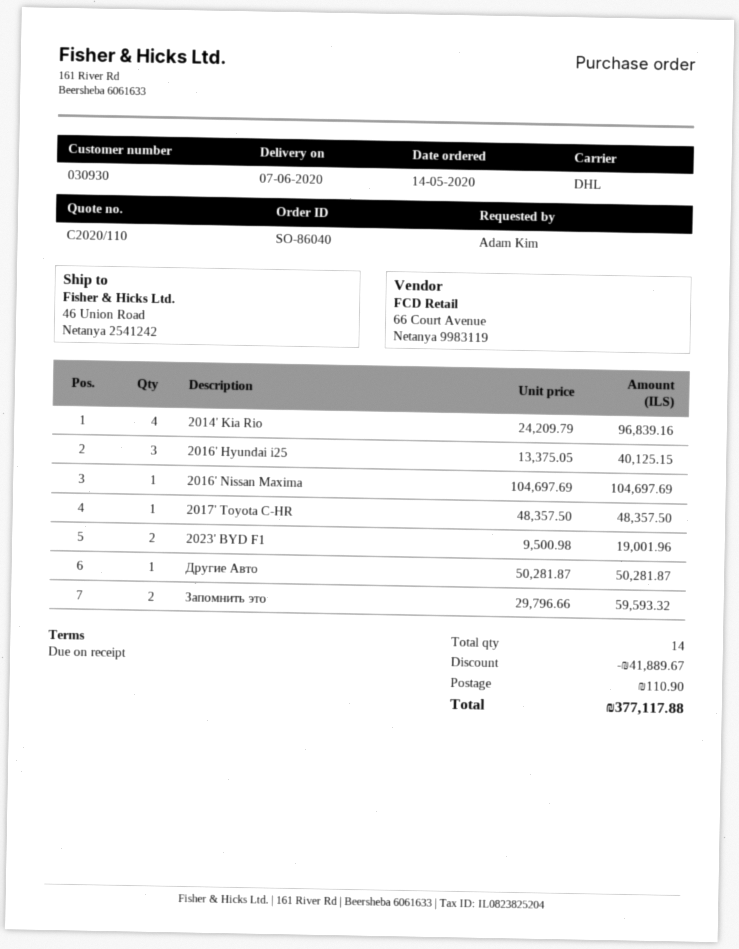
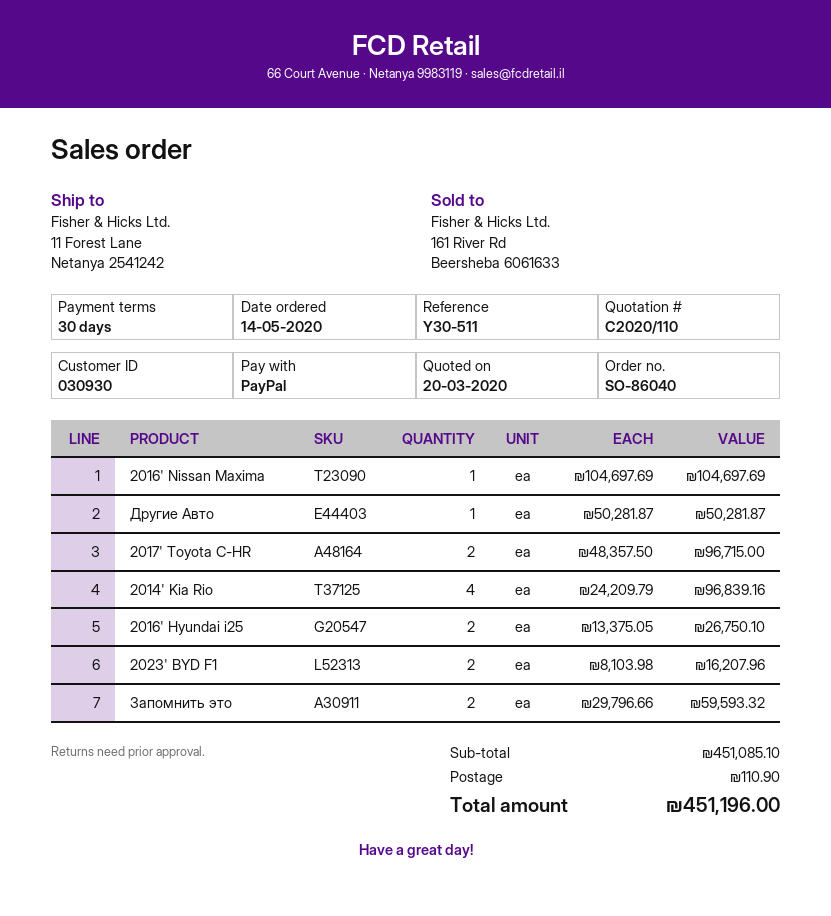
payment terms: on receipt -> 30 days
ship to: 46 Union Road, Netanya 2541242 -> 11 Forest Lane, Netanya 2541242
2016' Hyundai i25: 3 x 13375.05 = 40125.15 -> 2 x 13375.05 = 26750.10
2017' Toyota C-HR: 1 x 48357.50 = 48357.50 -> 2 x 48357.50 = 96715.00
2023' BYD F1: 2 x 9500.98 = 19001.96 -> 2 x 8103.98 = 16207.96
discount: 41889.67 -> none
total: 377117.88 -> 451196.00

